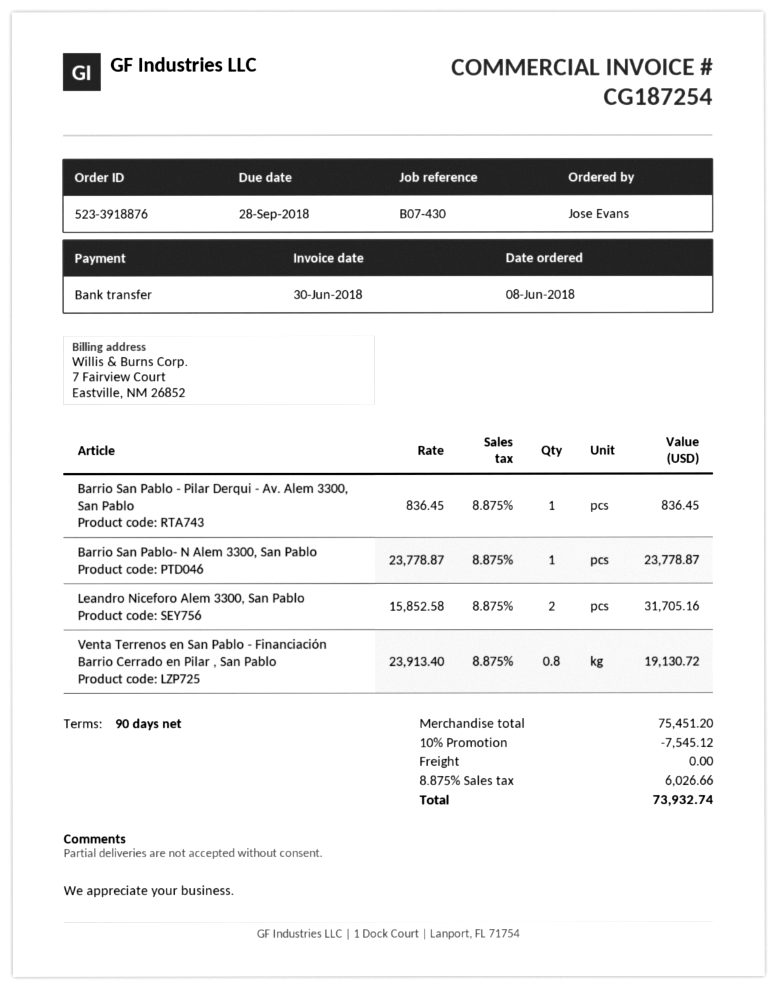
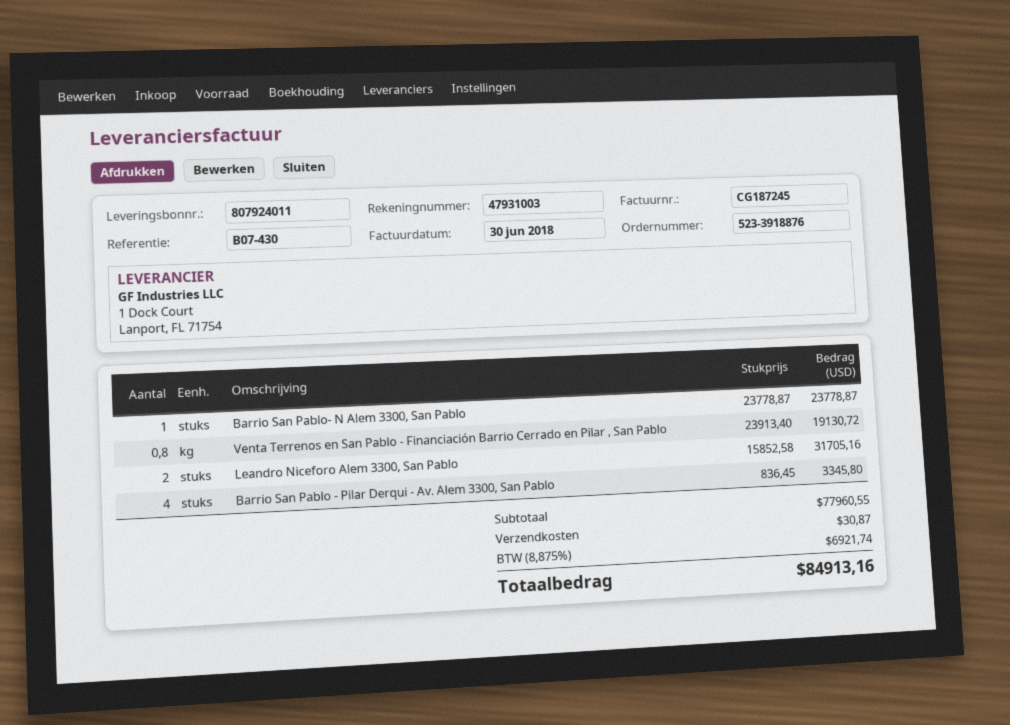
invoice number: CG187254 -> CG187245
Barrio San Pablo - Pilar Derqui - Av. Alem 3300, San Pablo: 1 x 836.45 = 836.45 -> 4 x 836.45 = 3345.80
subtotal: 75451.20 -> 77960.55
discount: 10% = 7545.12 -> none
shipping: 0.00 -> 30.87
tax: 8.875% = 6026.66 -> 8.875% = 6921.74
total: 73932.74 -> 84913.16

